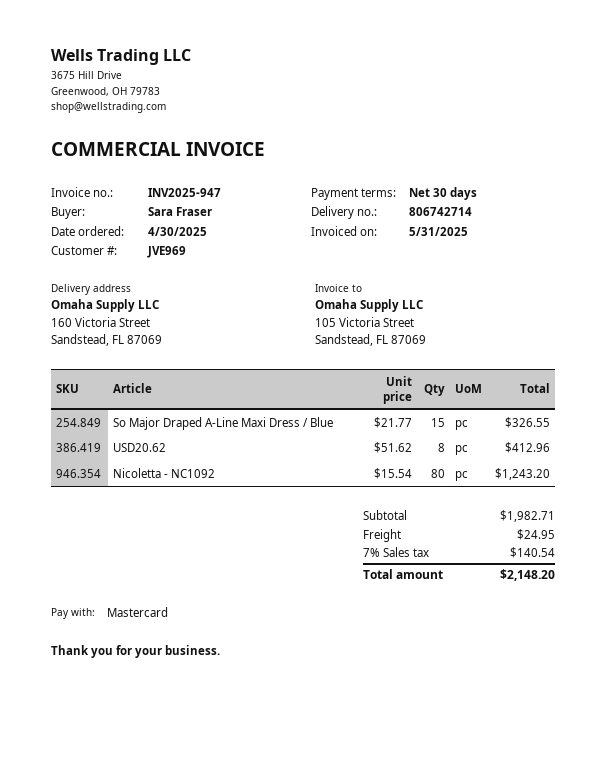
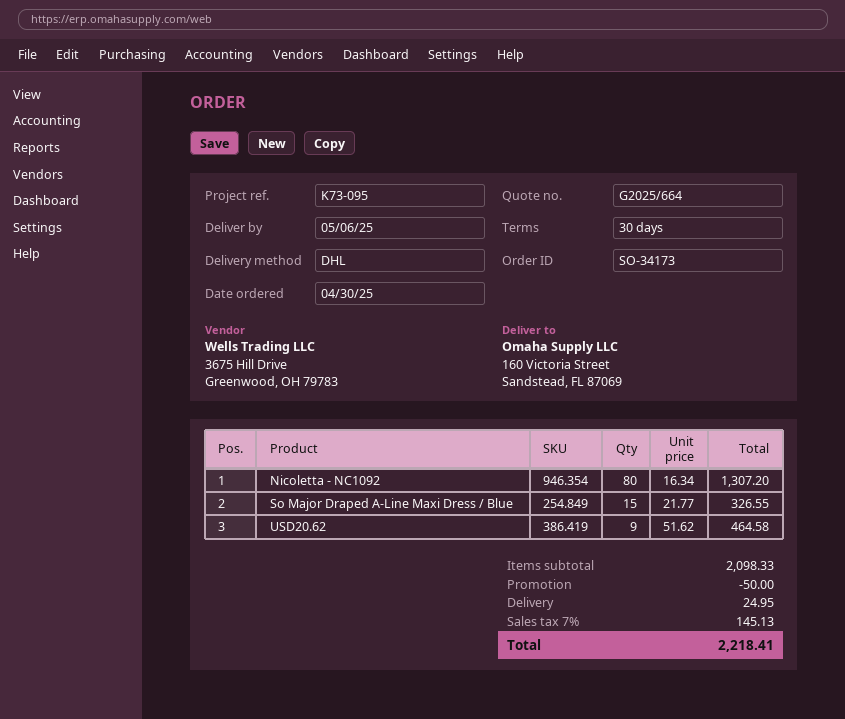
USD20.62: 8 x 51.62 = 412.96 -> 9 x 51.62 = 464.58
Nicoletta - NC1092: 80 x 15.54 = 1243.20 -> 80 x 16.34 = 1307.20
subtotal: 1982.71 -> 2098.33
discount: none -> 50.00
tax: 7% = 140.54 -> 7% = 145.13
total: 2148.20 -> 2218.41

